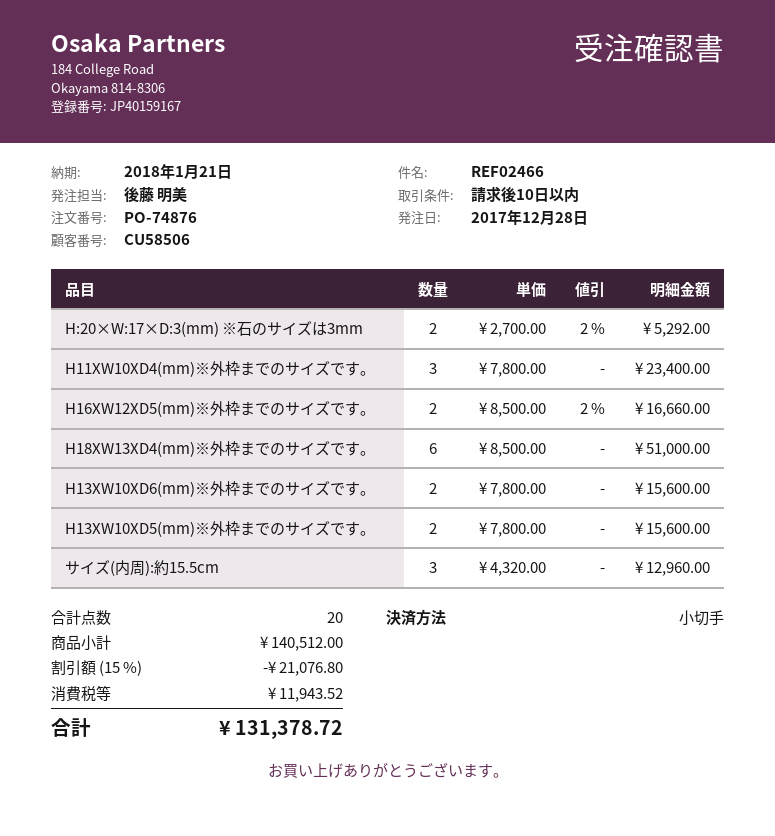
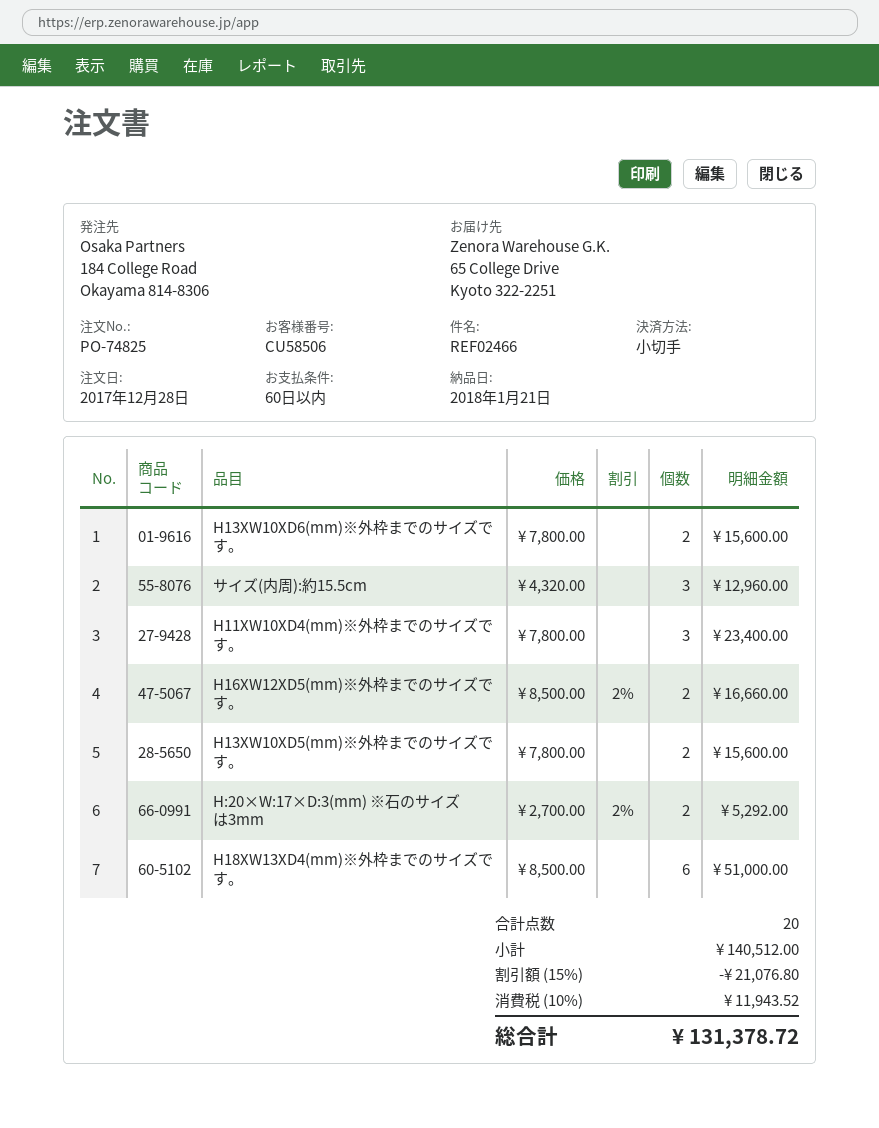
order number: PO-74876 -> PO-74825
payment terms: 10 days -> 60 days

